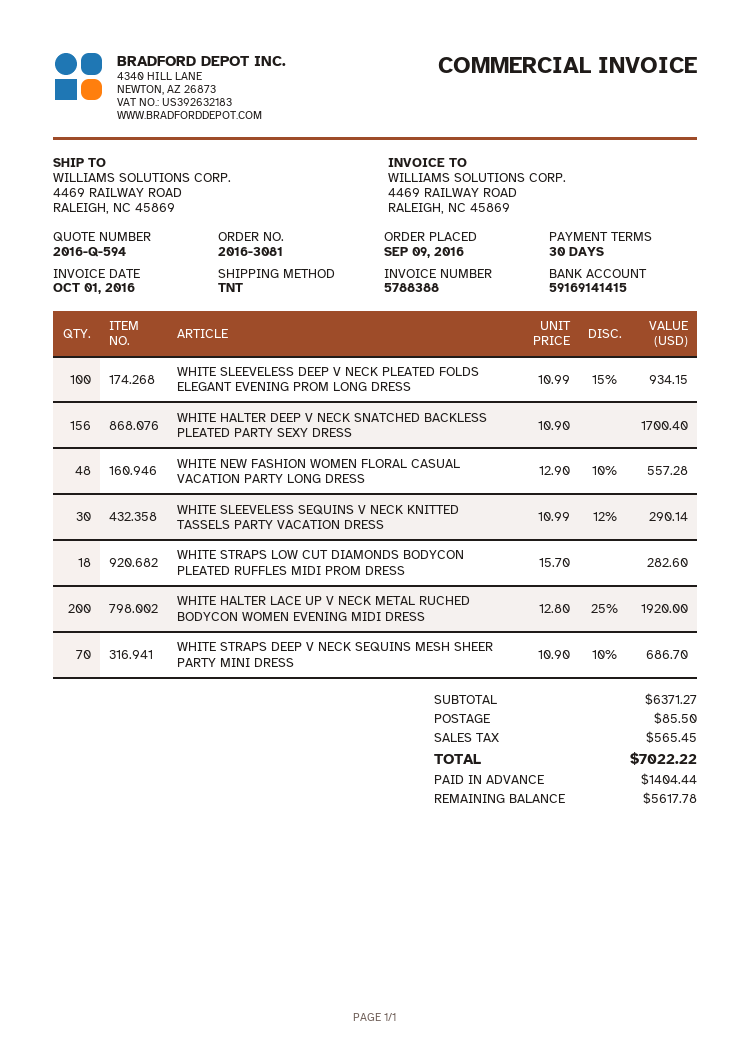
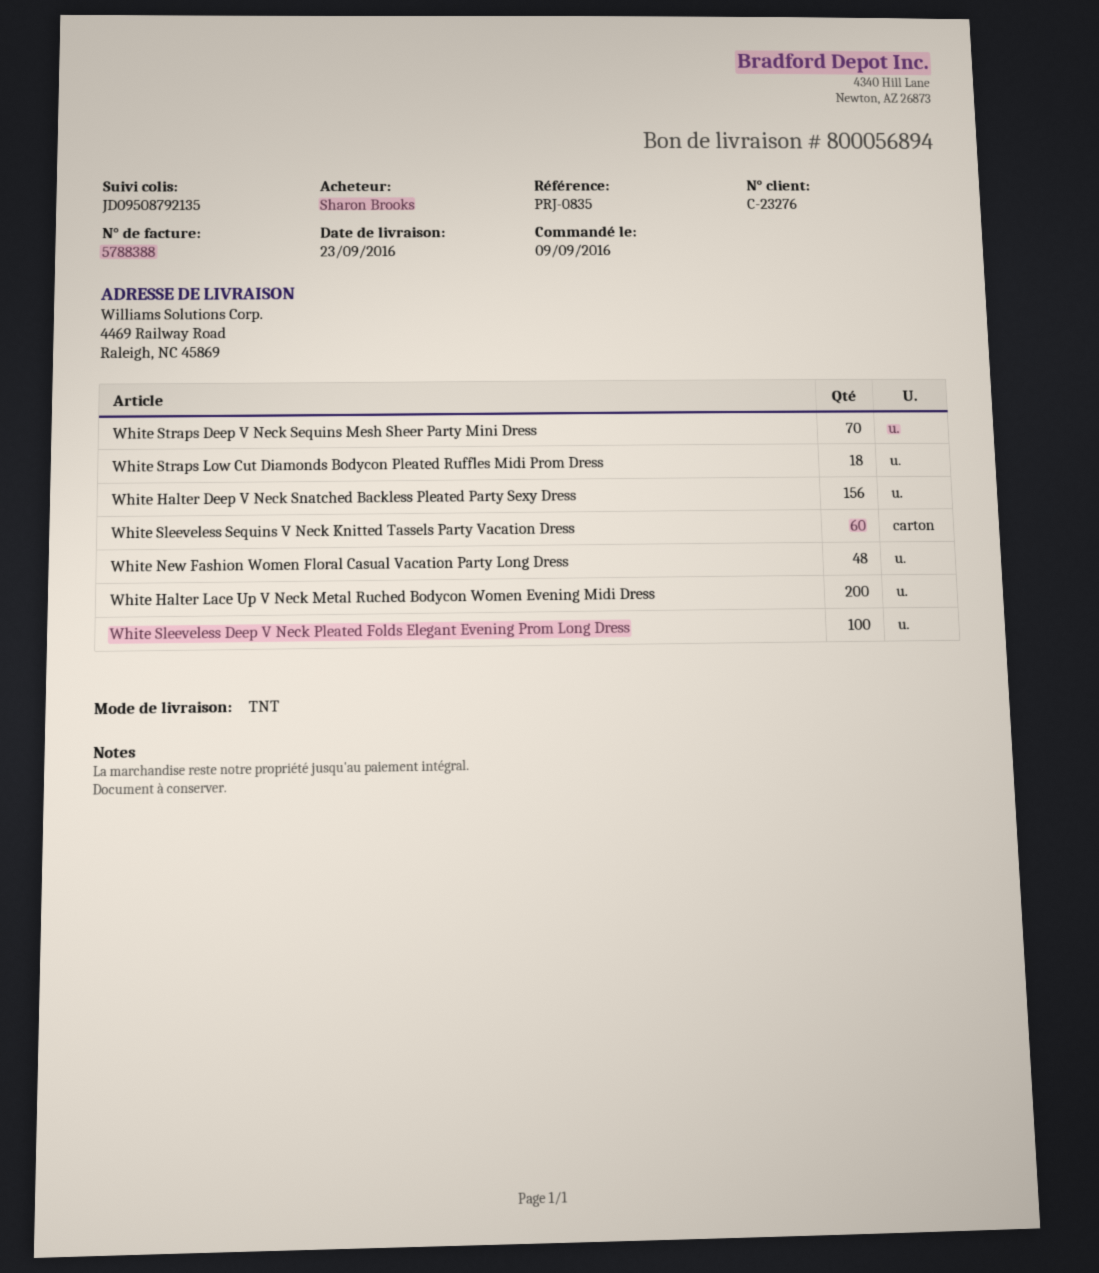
WHITE SLEEVELESS SEQUINS V NECK KNITTED TASSELS PARTY VACATION DRESS: 30 -> 60

